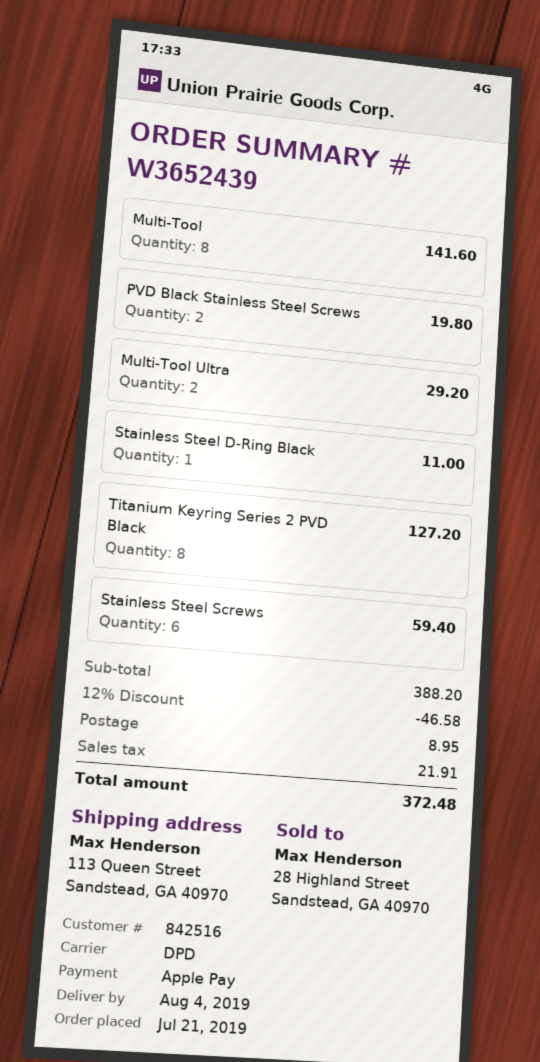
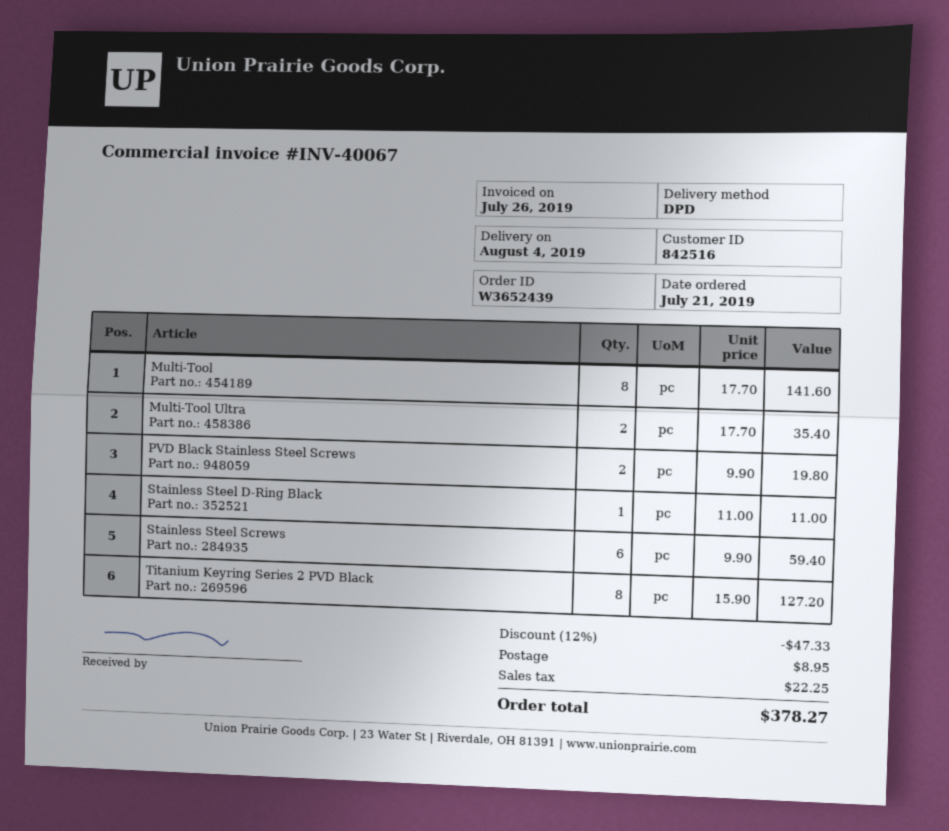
Multi-Tool Ultra: 2 for 29.20 -> 2 for 35.40
discount: 12% = 46.58 -> 12% = 47.33
tax: 21.91 -> 22.25
total: 372.48 -> 378.27

